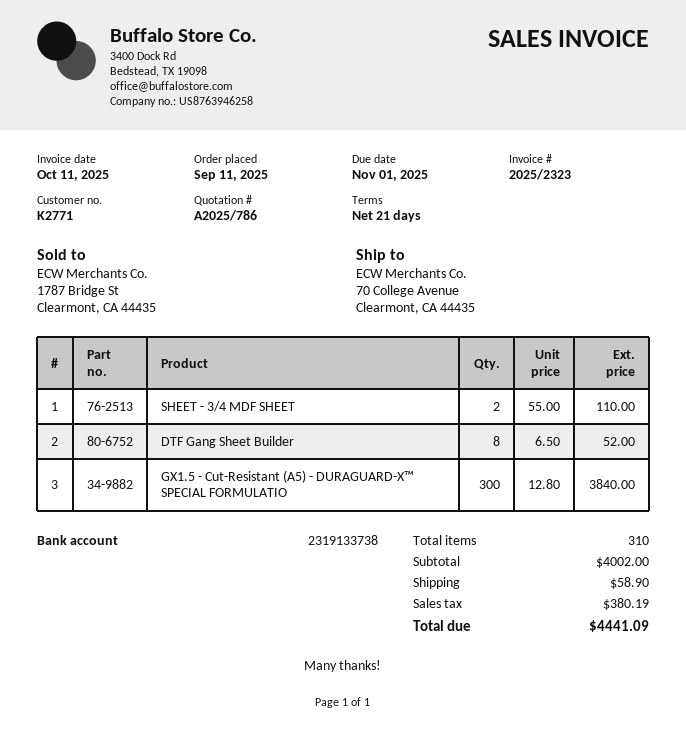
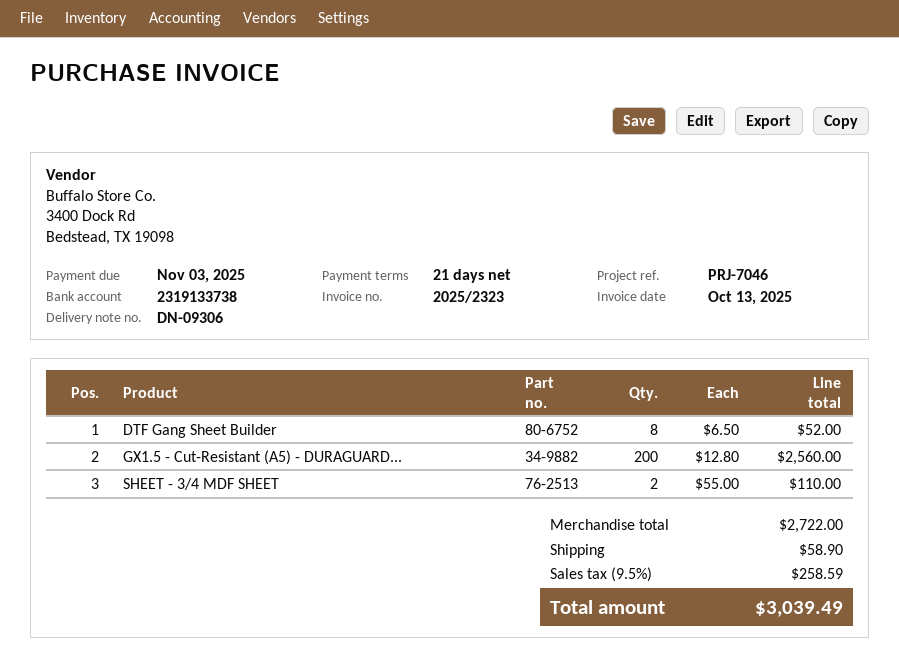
invoice date: 2025-10-11 -> 2025-10-13
due date: 2025-11-01 -> 2025-11-03
GX1.5 - Cut-Resistant (A5) - DURAGUARD-X™ SPECIAL FORMULATIO: 300 x 12.80 = 3840.00 -> 200 x 12.80 = 2560.00
subtotal: 4002.00 -> 2722.00
tax: 380.19 -> 258.59
total: 4441.09 -> 3039.49

